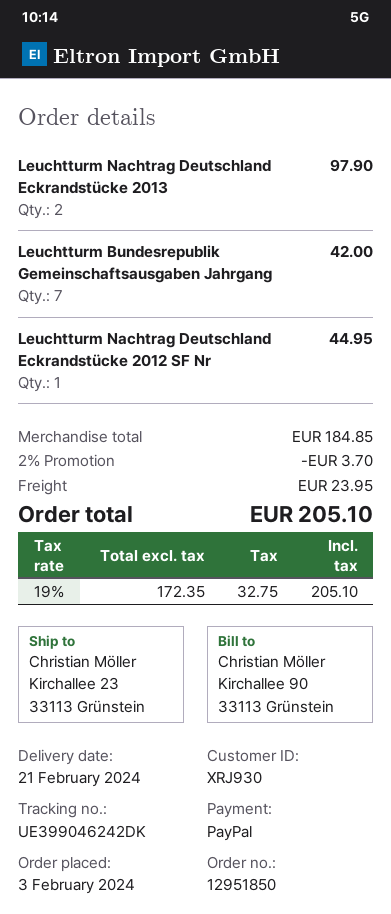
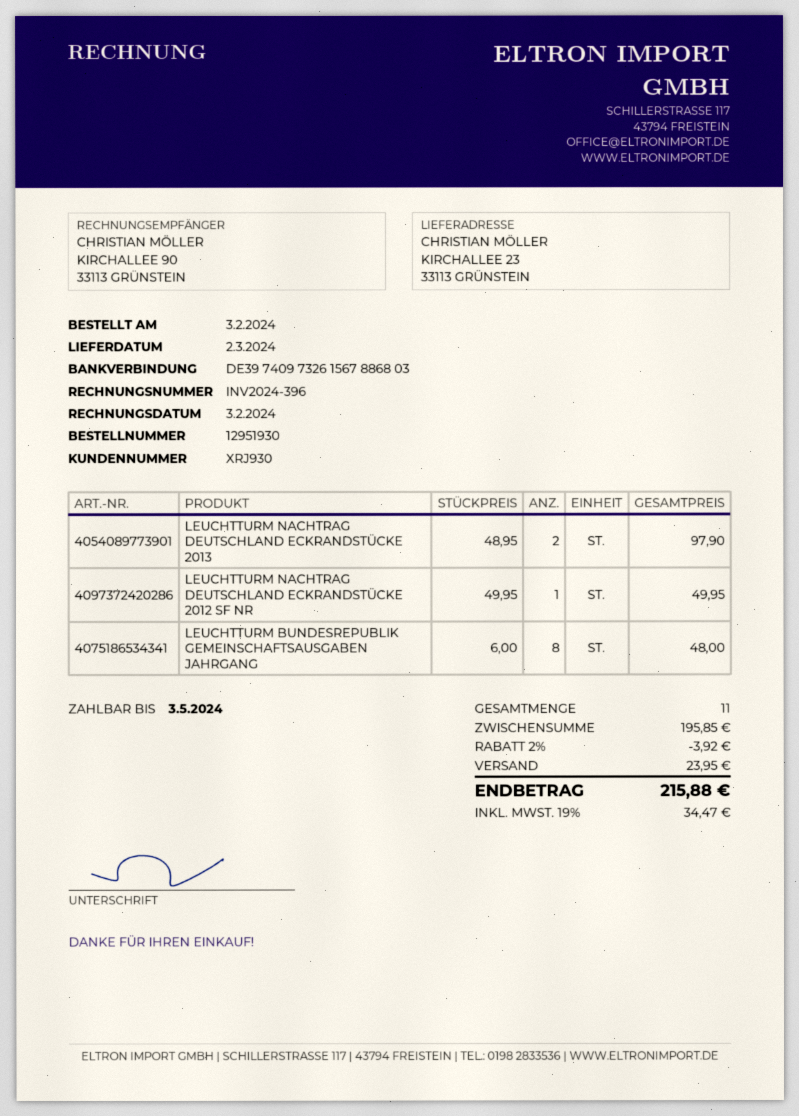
order number: 12951850 -> 12951930
delivery date: 2024-02-21 -> 2024-03-02
Leuchtturm Bundesrepublik Gemeinschaftsausgaben Jahrgang: 7 for 42.00 -> 8 for 48.00
Leuchtturm Nachtrag Deutschland Eckrandstücke 2012 SF Nr: 1 for 44.95 -> 1 for 49.95
subtotal: 184.85 -> 195.85
discount: 2% = 3.70 -> 2% = 3.92
tax: 19% = 32.75 -> 19% = 34.47
total: 205.10 -> 215.88

